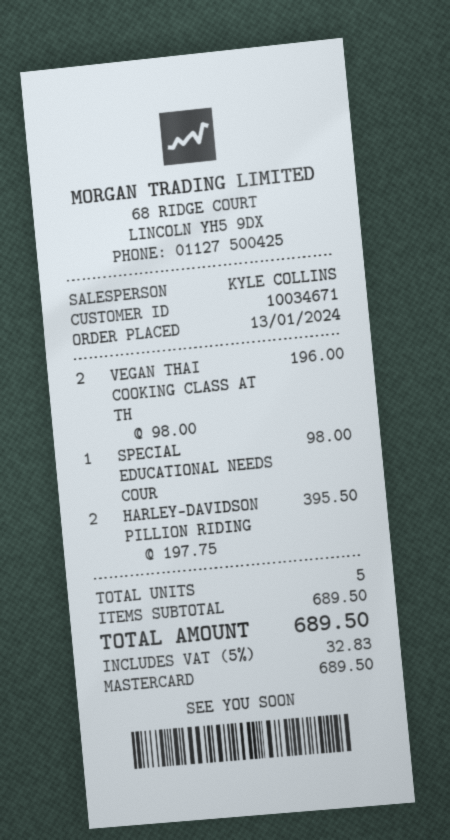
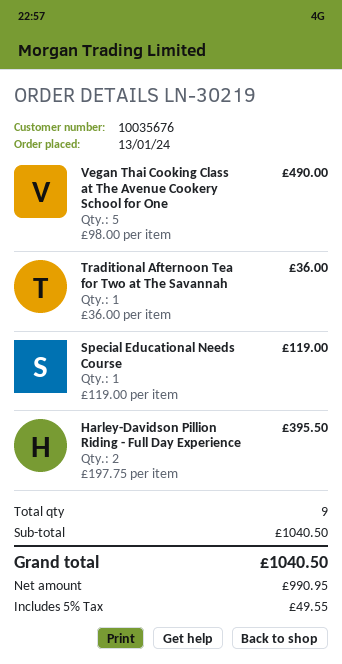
customer number: 10034671 -> 10035676
VEGAN THAI COOKING CLASS AT TH: 2 x 98.00 = 196.00 -> 5 x 98.00 = 490.00
SPECIAL EDUCATIONAL NEEDS COUR: 1 x 98.00 = 98.00 -> 1 x 119.00 = 119.00
Traditional Afternoon Tea for Two at The Savannah: none -> 1 x 36.00 = 36.00
total quantity: 5 -> 9
subtotal: 689.50 -> 1040.50
tax: 5% = 32.83 -> 5% = 49.55
total: 689.50 -> 1040.50

